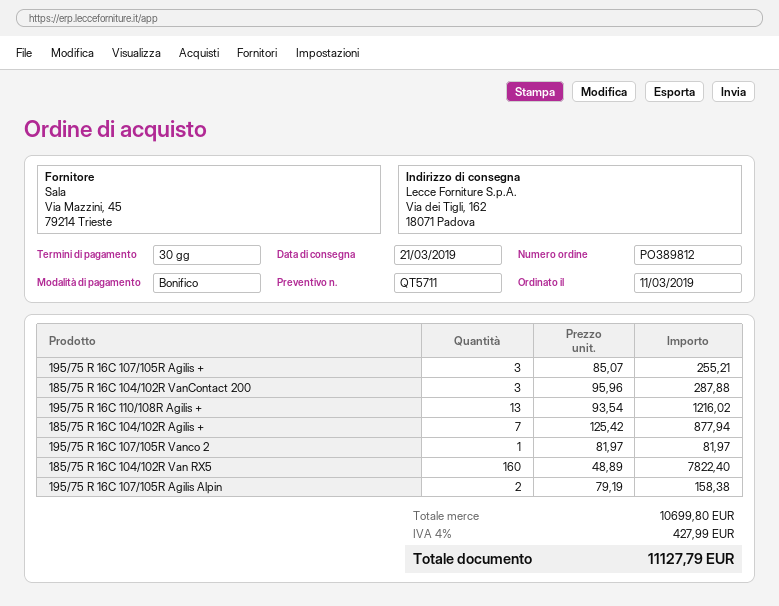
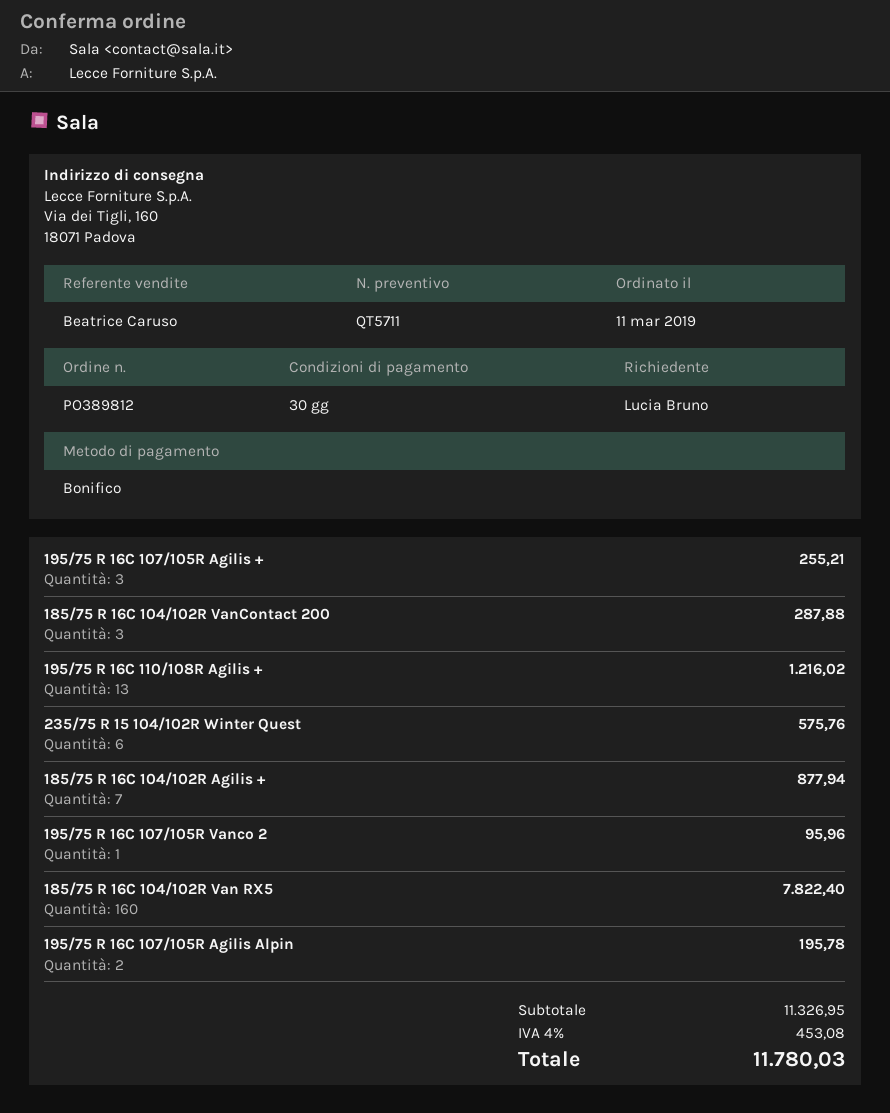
ship to: Via dei Tigli, 162, 18071 Padova -> Via dei Tigli, 160, 18071 Padova
195/75 R 16C 107/105R Vanco 2: 1 for 81.97 -> 1 for 95.96
195/75 R 16C 107/105R Agilis Alpin: 2 for 158.38 -> 2 for 195.78
235/75 R 15 104/102R Winter Quest: none -> 6 for 575.76
subtotal: 10699.80 -> 11326.95
tax: 4% = 427.99 -> 4% = 453.08
total: 11127.79 -> 11780.03

